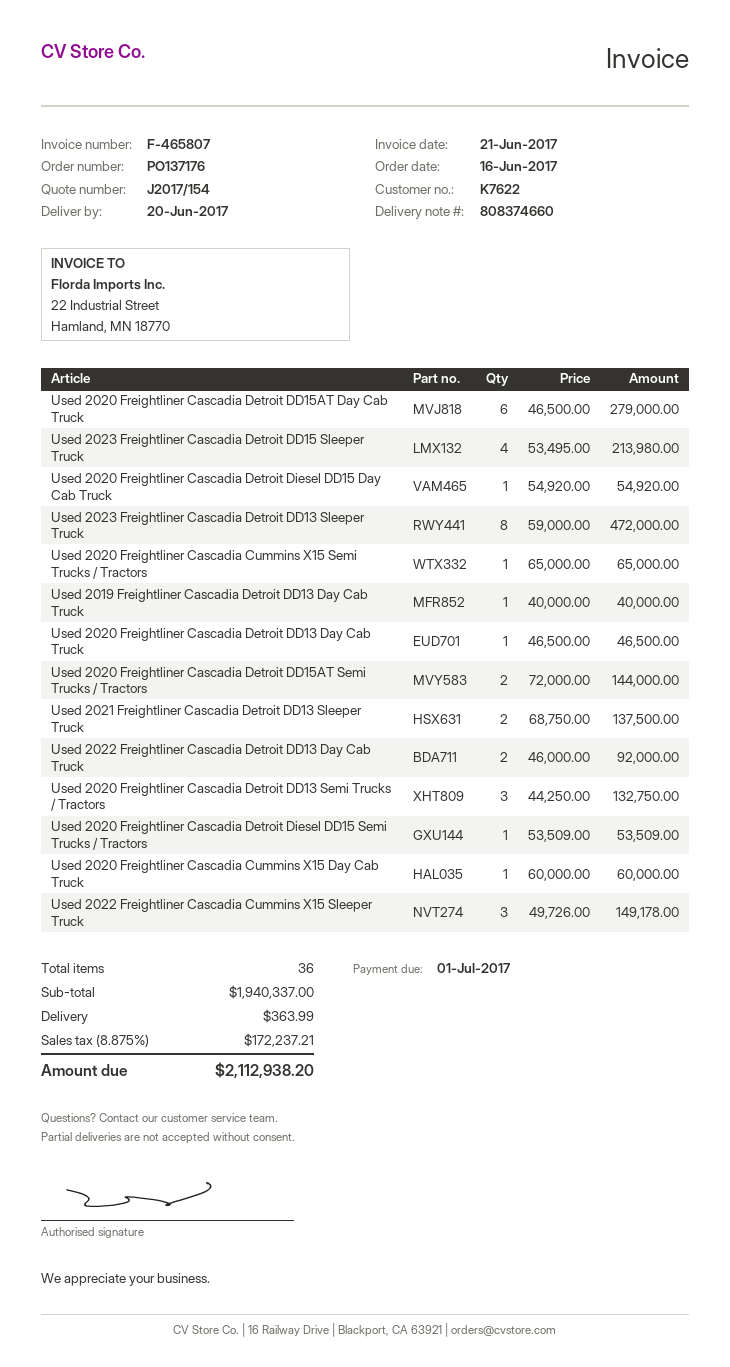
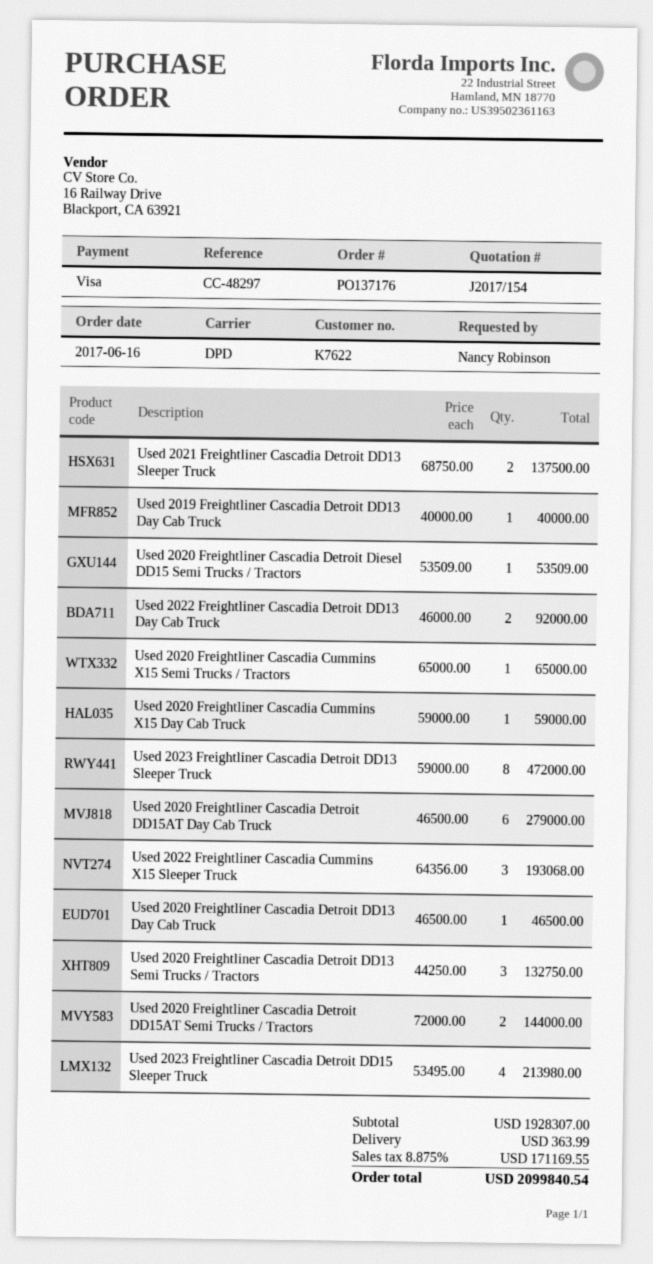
Used 2020 Freightliner Cascadia Detroit Diesel DD15 Day Cab Truck: 1 x 54920.00 = 54920.00 -> none
Used 2020 Freightliner Cascadia Cummins X15 Day Cab Truck: 1 x 60000.00 = 60000.00 -> 1 x 59000.00 = 59000.00
Used 2022 Freightliner Cascadia Cummins X15 Sleeper Truck: 3 x 49726.00 = 149178.00 -> 3 x 64356.00 = 193068.00
subtotal: 1940337.00 -> 1928307.00
tax: 8.875% = 172237.21 -> 8.875% = 171169.55
total: 2112938.20 -> 2099840.54

